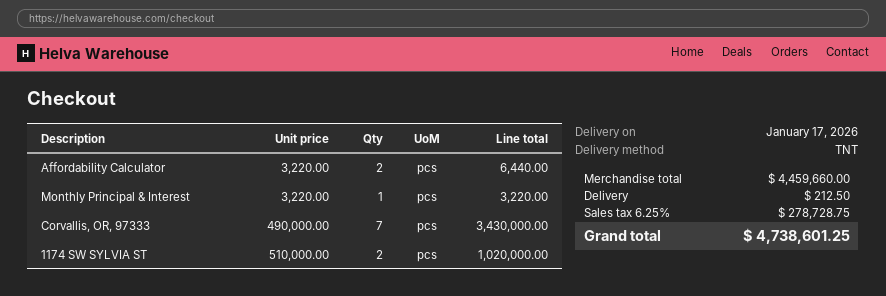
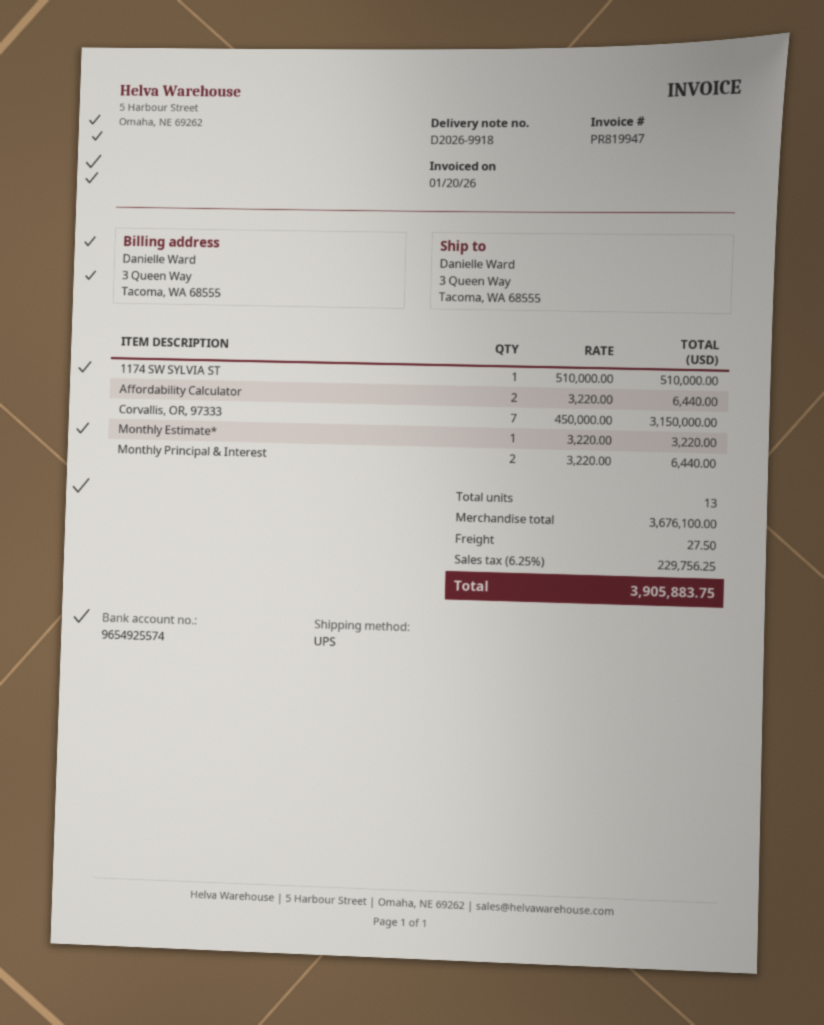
shipping method: TNT -> UPS
Monthly Principal & Interest: 1 x 3220.00 = 3220.00 -> 2 x 3220.00 = 6440.00
Corvallis, OR, 97333: 7 x 490000.00 = 3430000.00 -> 7 x 450000.00 = 3150000.00
1174 SW SYLVIA ST: 2 x 510000.00 = 1020000.00 -> 1 x 510000.00 = 510000.00
Monthly Estimate*: none -> 1 x 3220.00 = 3220.00
subtotal: 4459660.00 -> 3676100.00
shipping: 212.50 -> 27.50
tax: 6.25% = 278728.75 -> 6.25% = 229756.25
total: 4738601.25 -> 3905883.75

